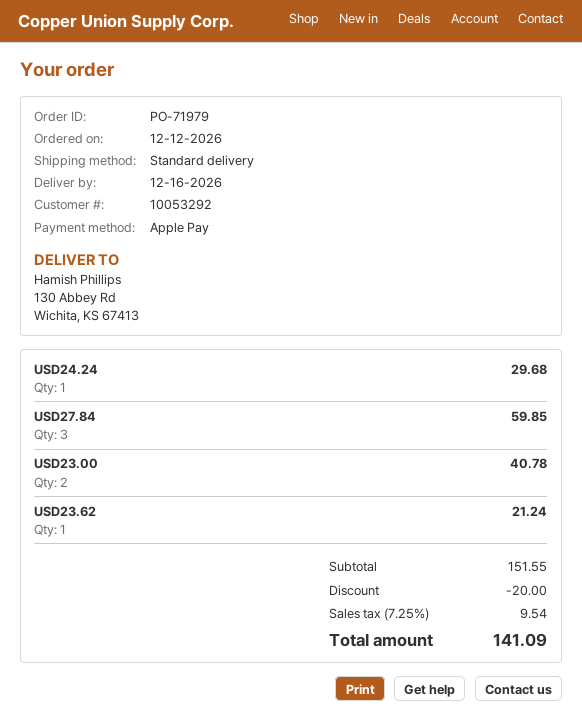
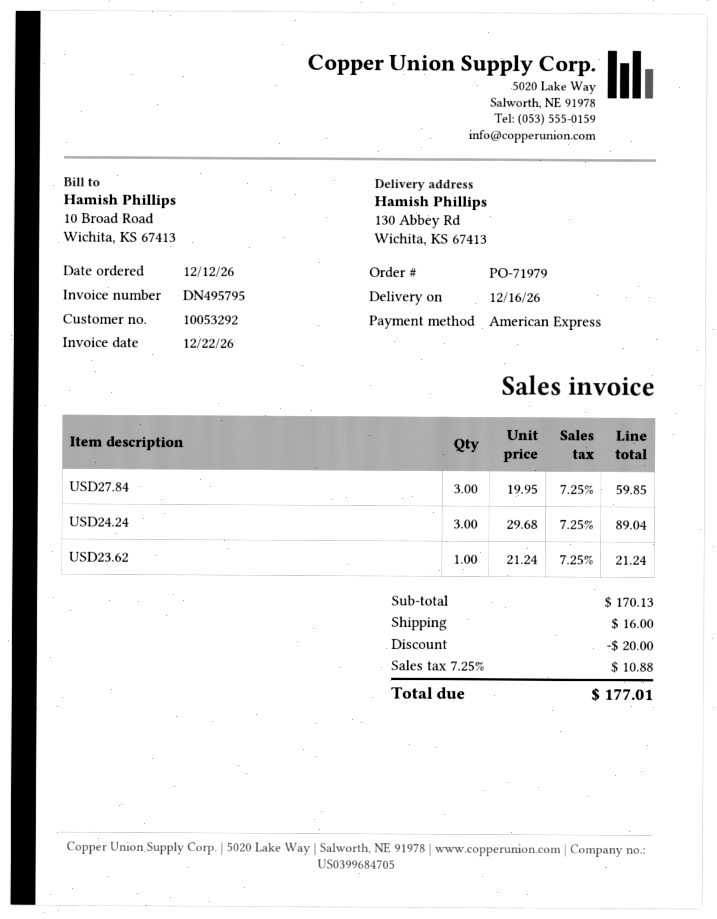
payment method: Apple Pay -> American Express
USD24.24: 1 for 29.68 -> 3 for 89.04
USD23.00: 2 for 40.78 -> none
subtotal: 151.55 -> 170.13
shipping: none -> 16.00
tax: 7.25% = 9.54 -> 7.25% = 10.88
total: 141.09 -> 177.01

